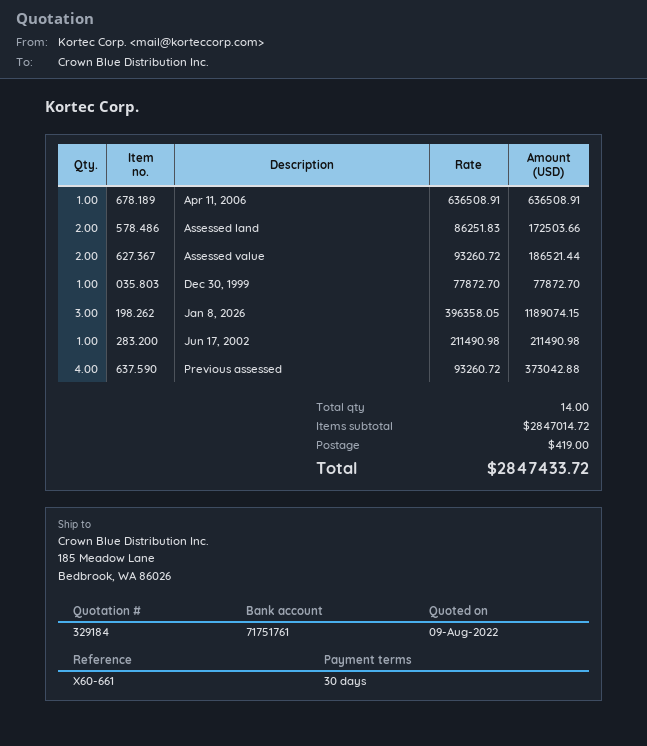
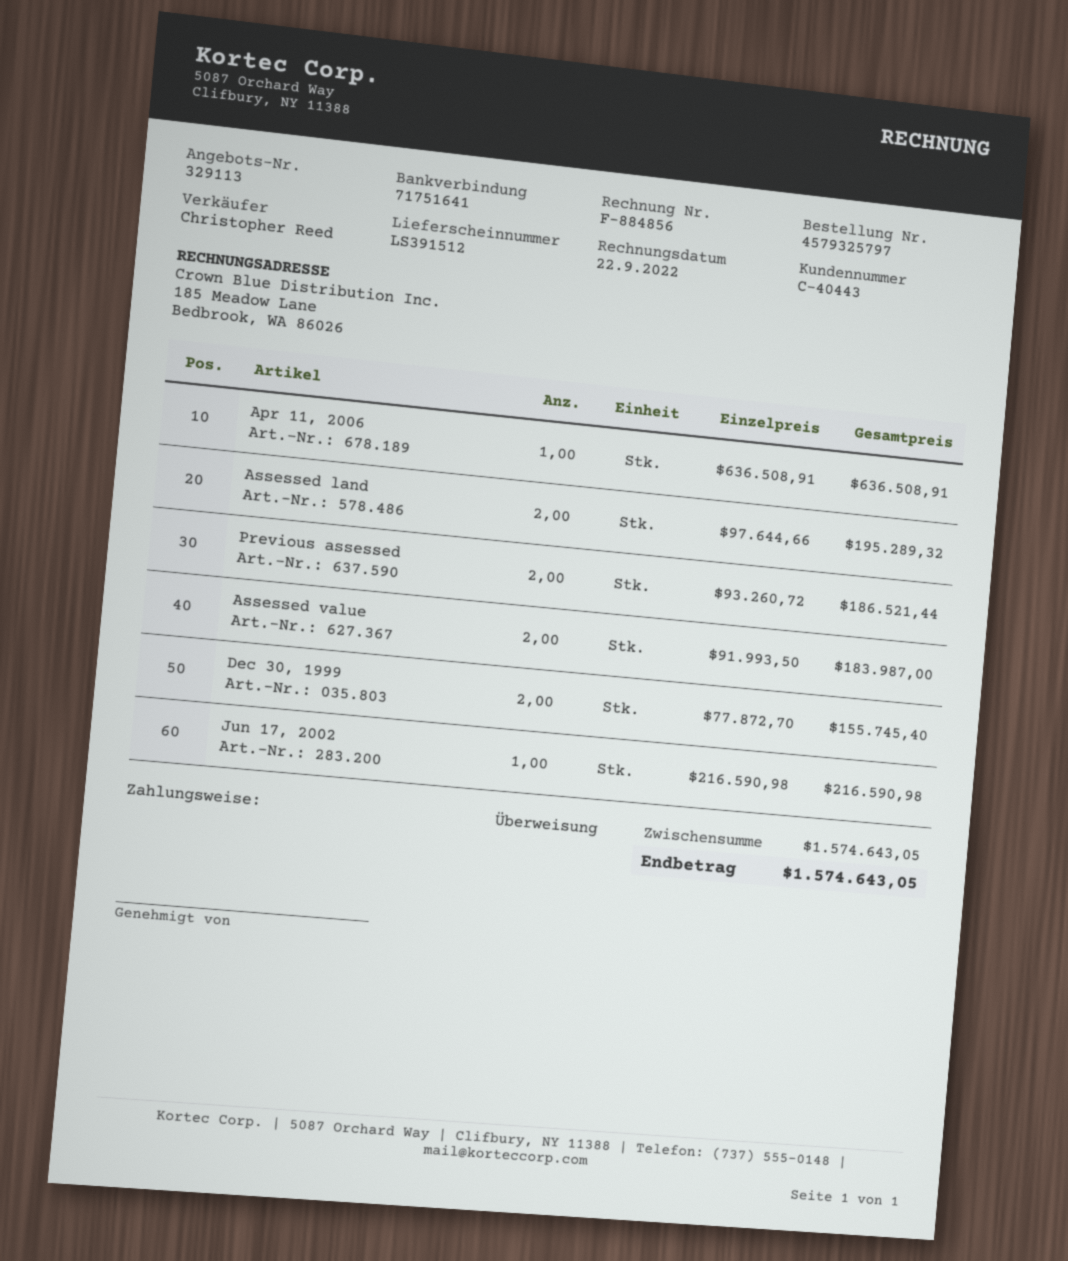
quote number: 329184 -> 329113
bank account: 71751761 -> 71751641
Assessed land: 2 x 86251.83 = 172503.66 -> 2 x 97644.66 = 195289.32
Assessed value: 2 x 93260.72 = 186521.44 -> 2 x 91993.50 = 183987.00
Dec 30, 1999: 1 x 77872.70 = 77872.70 -> 2 x 77872.70 = 155745.40
Jan 8, 2026: 3 x 396358.05 = 1189074.15 -> none
Jun 17, 2002: 1 x 211490.98 = 211490.98 -> 1 x 216590.98 = 216590.98
Previous assessed: 4 x 93260.72 = 373042.88 -> 2 x 93260.72 = 186521.44
subtotal: 2847014.72 -> 1574643.05
shipping: 419.00 -> none
total: 2847433.72 -> 1574643.05

